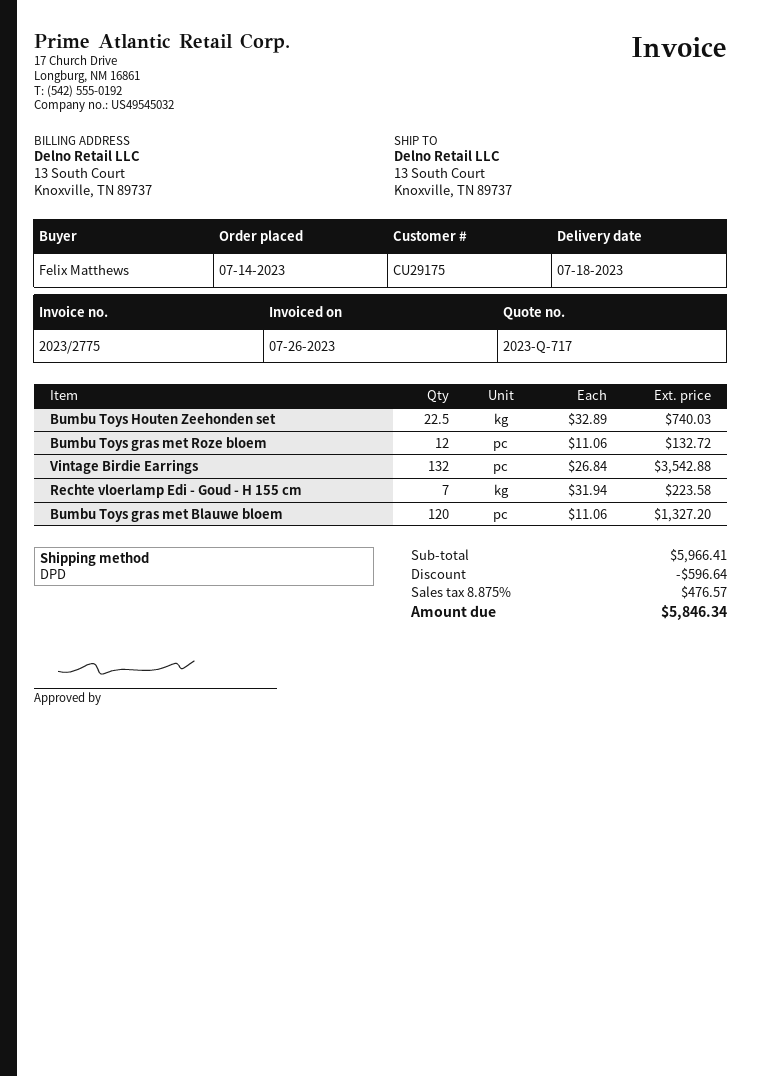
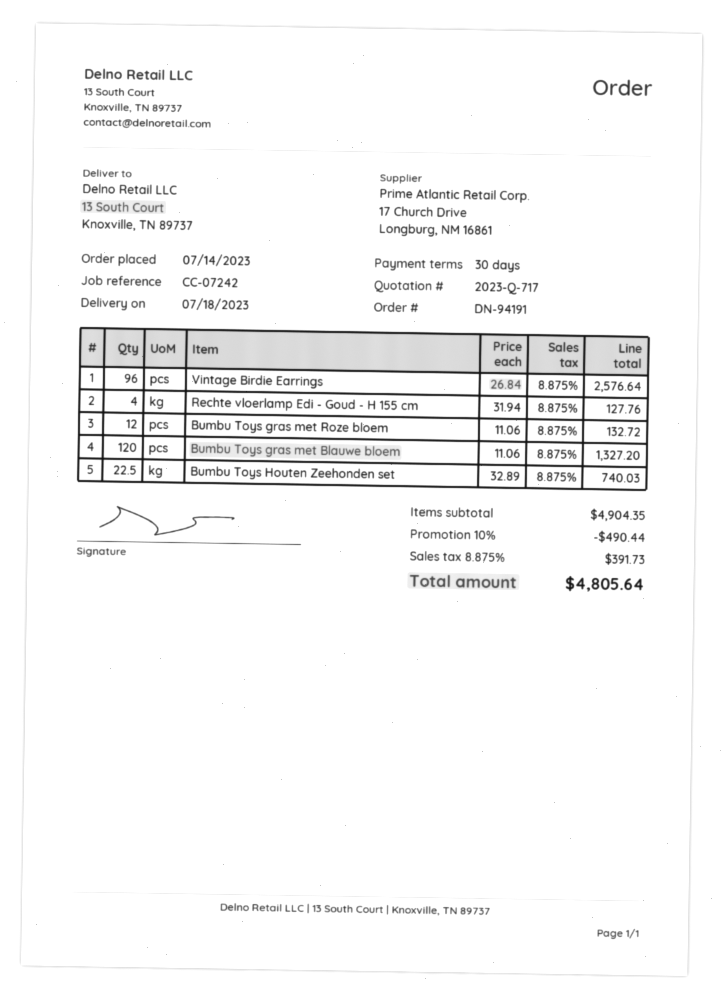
Vintage Birdie Earrings: 132 x 26.84 = 3542.88 -> 96 x 26.84 = 2576.64
Rechte vloerlamp Edi - Goud - H 155 cm: 7 x 31.94 = 223.58 -> 4 x 31.94 = 127.76
subtotal: 5966.41 -> 4904.35
discount: 596.64 -> 490.44
tax: 8.875% = 476.57 -> 8.875% = 391.73
total: 5846.34 -> 4805.64

